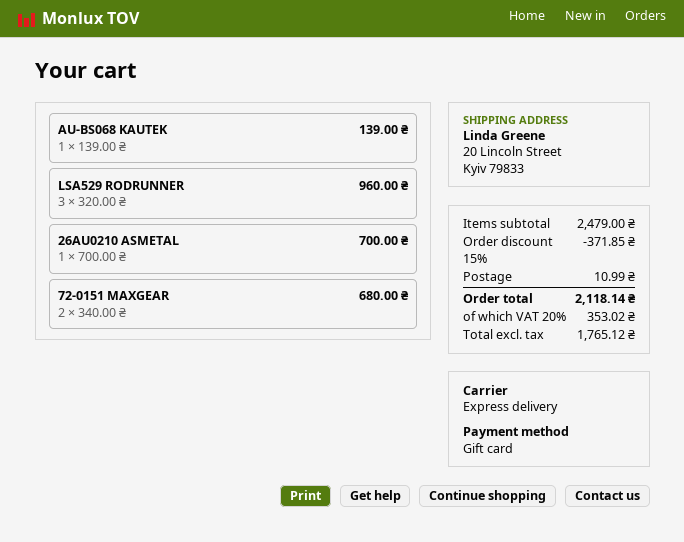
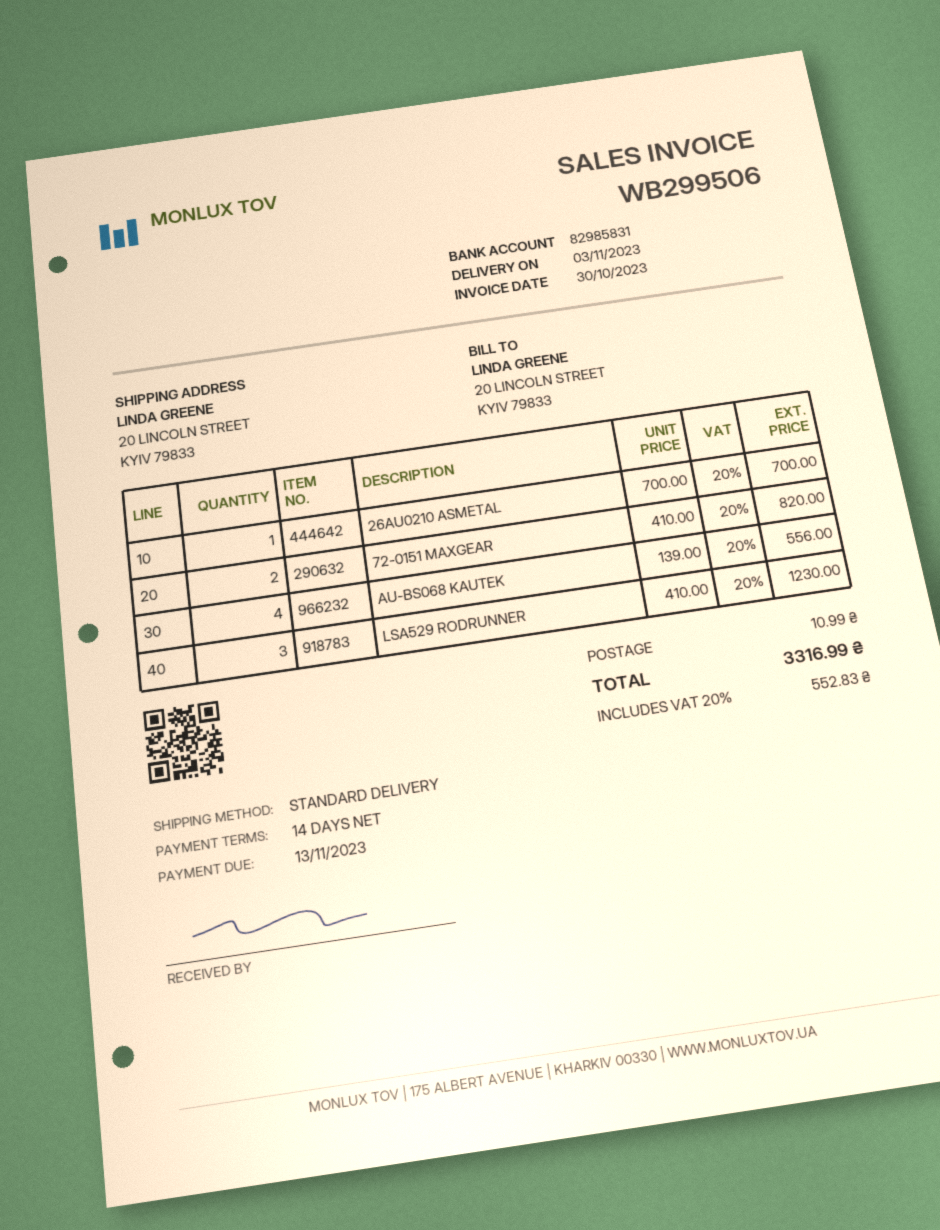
shipping method: express -> standard
AU-BS068 KAUTEK: 1 x 139.00 = 139.00 -> 4 x 139.00 = 556.00
LSA529 RODRUNNER: 3 x 320.00 = 960.00 -> 3 x 410.00 = 1230.00
72-0151 MAXGEAR: 2 x 340.00 = 680.00 -> 2 x 410.00 = 820.00
discount: 15% = 371.85 -> none
tax: 20% = 353.02 -> 20% = 552.83
total: 2118.14 -> 3316.99

